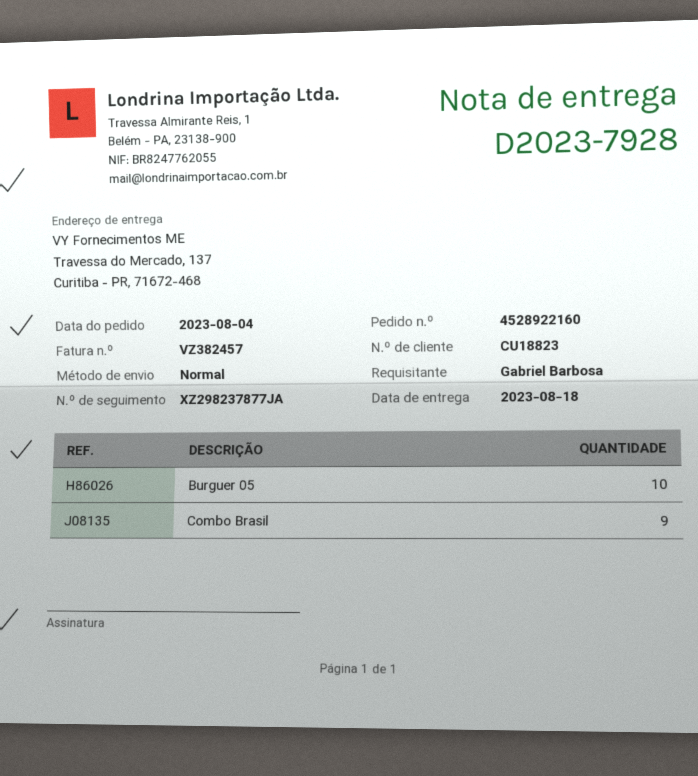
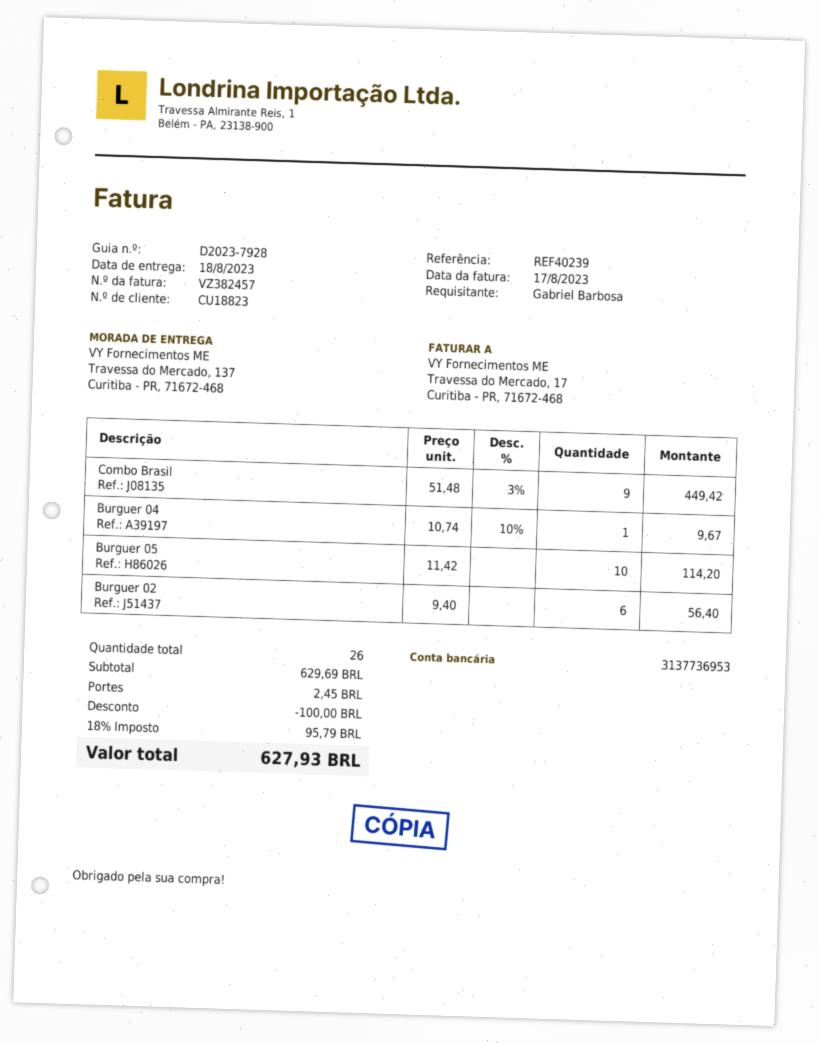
Burguer 04: none -> 1
Burguer 02: none -> 6

